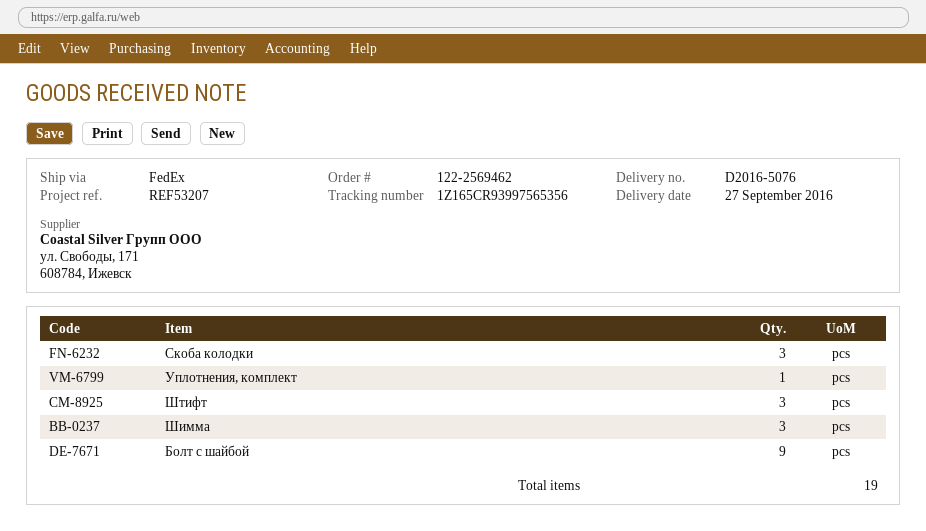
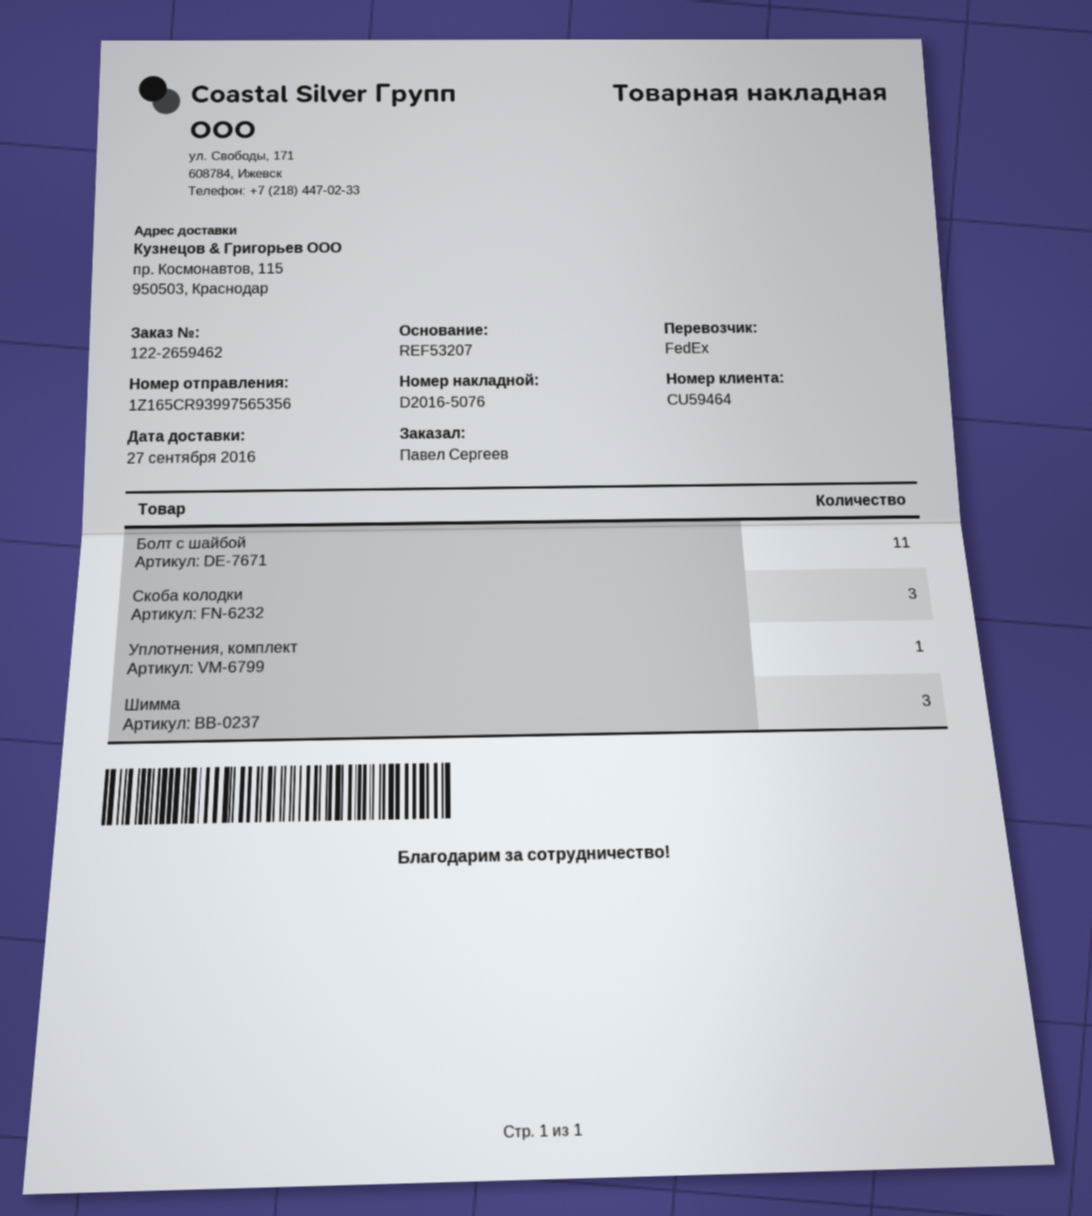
order number: 122-2569462 -> 122-2659462
Штифт: 3 -> none
Болт с шайбой: 9 -> 11

